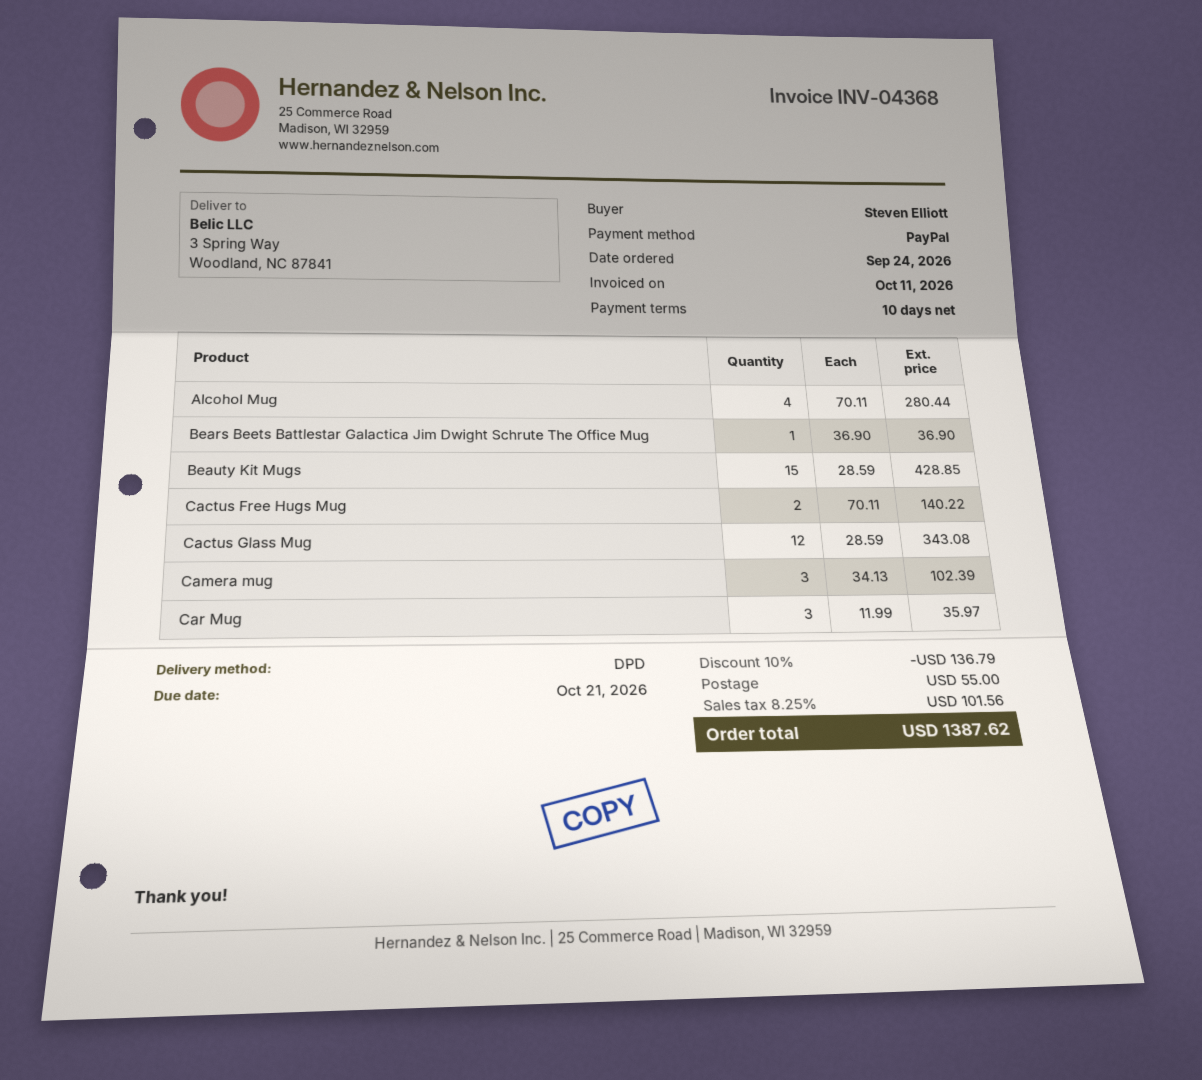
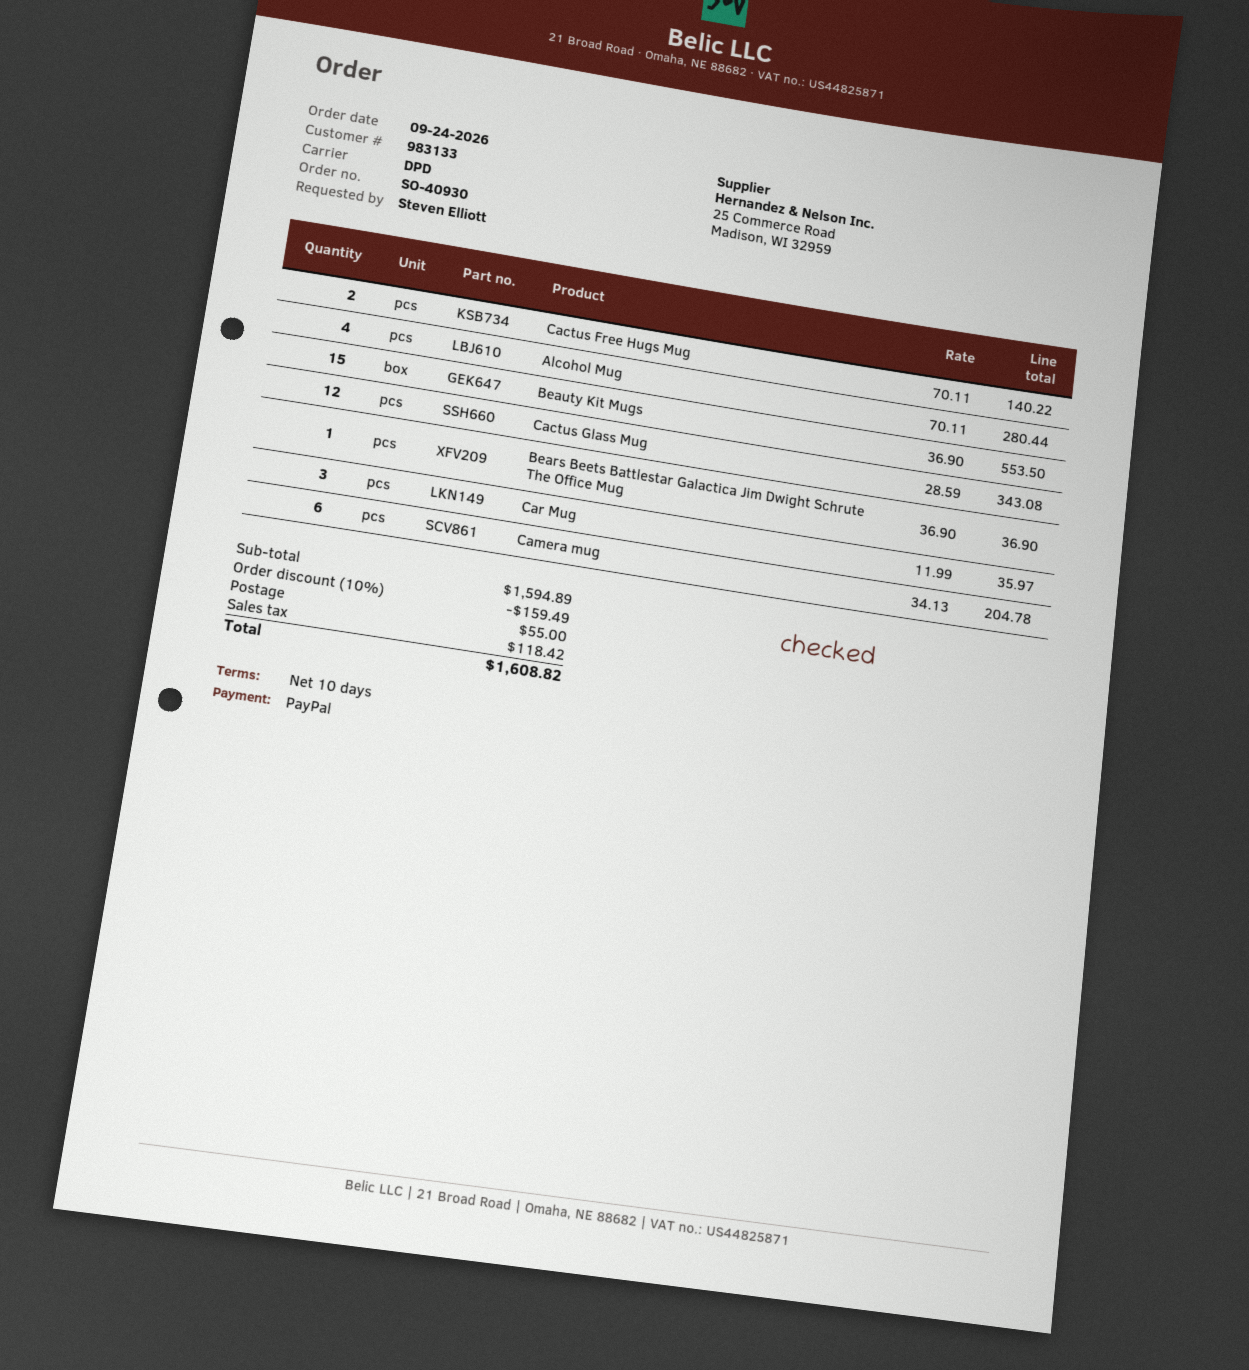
Beauty Kit Mugs: 15 x 28.59 = 428.85 -> 15 x 36.90 = 553.50
Camera mug: 3 x 34.13 = 102.39 -> 6 x 34.13 = 204.78
discount: 10% = 136.79 -> 10% = 159.49
tax: 101.56 -> 118.42
total: 1387.62 -> 1608.82

